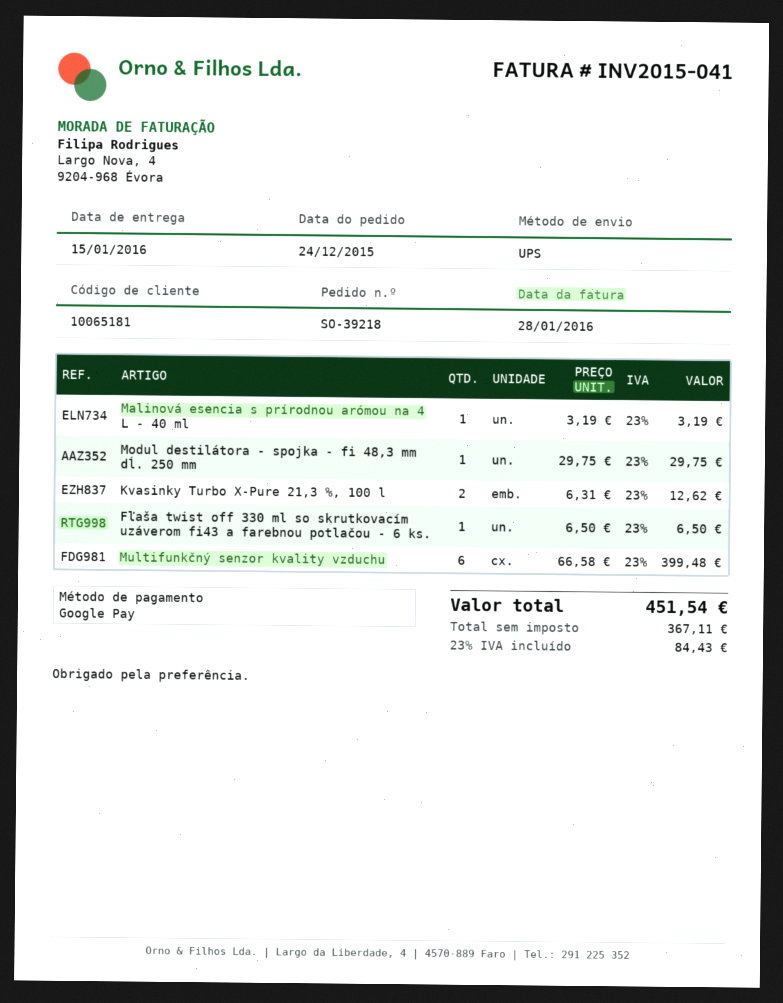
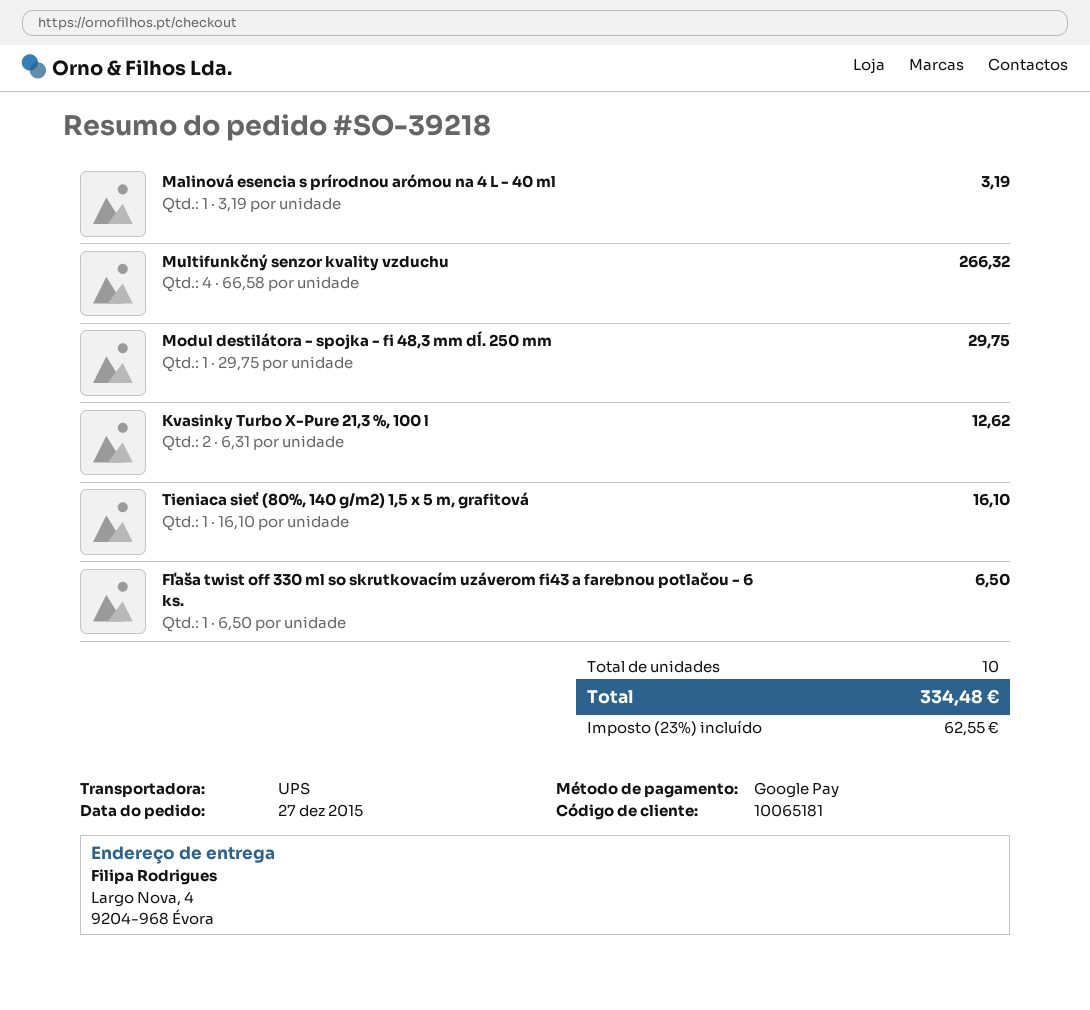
order date: 2015-12-24 -> 2015-12-27
Multifunkčný senzor kvality vzduchu: 6 x 66.58 = 399.48 -> 4 x 66.58 = 266.32
Tieniaca sieť (80%, 140 g/m2) 1,5 x 5 m, grafitová: none -> 1 x 16.10 = 16.10
tax: 23% = 84.43 -> 23% = 62.55
total: 451.54 -> 334.48

